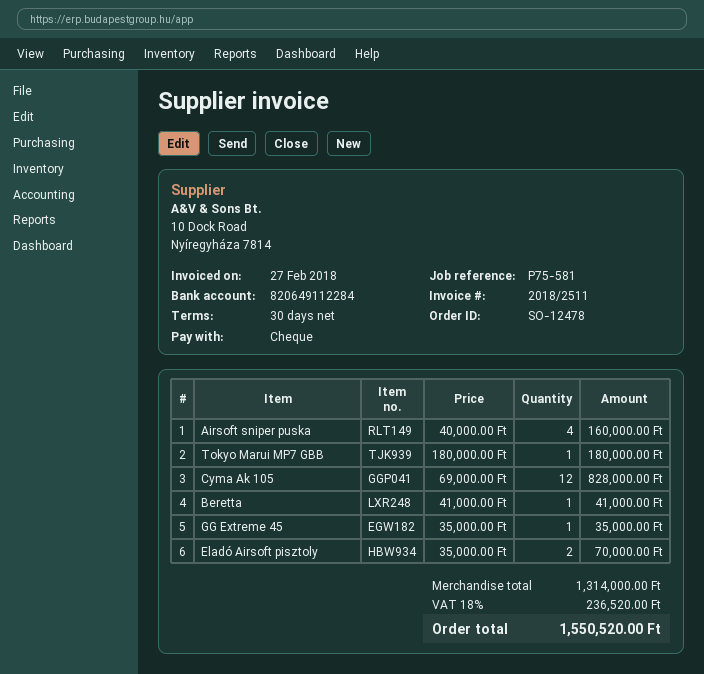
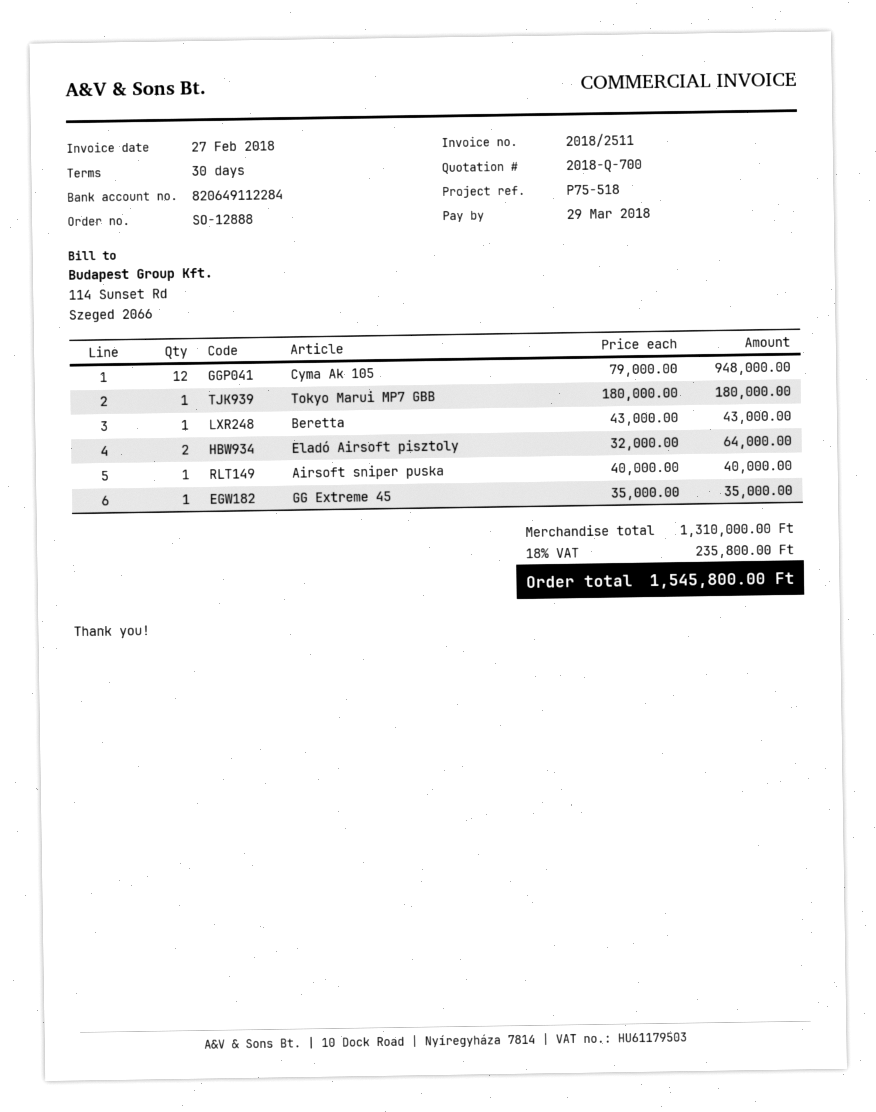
order number: SO-12478 -> SO-12888
reference: P75-581 -> P75-518
Airsoft sniper puska: 4 x 40000.00 = 160000.00 -> 1 x 40000.00 = 40000.00
Cyma Ak 105: 12 x 69000.00 = 828000.00 -> 12 x 79000.00 = 948000.00
Beretta: 1 x 41000.00 = 41000.00 -> 1 x 43000.00 = 43000.00
Eladó Airsoft pisztoly: 2 x 35000.00 = 70000.00 -> 2 x 32000.00 = 64000.00
subtotal: 1314000.00 -> 1310000.00
tax: 18% = 236520.00 -> 18% = 235800.00
total: 1550520.00 -> 1545800.00

